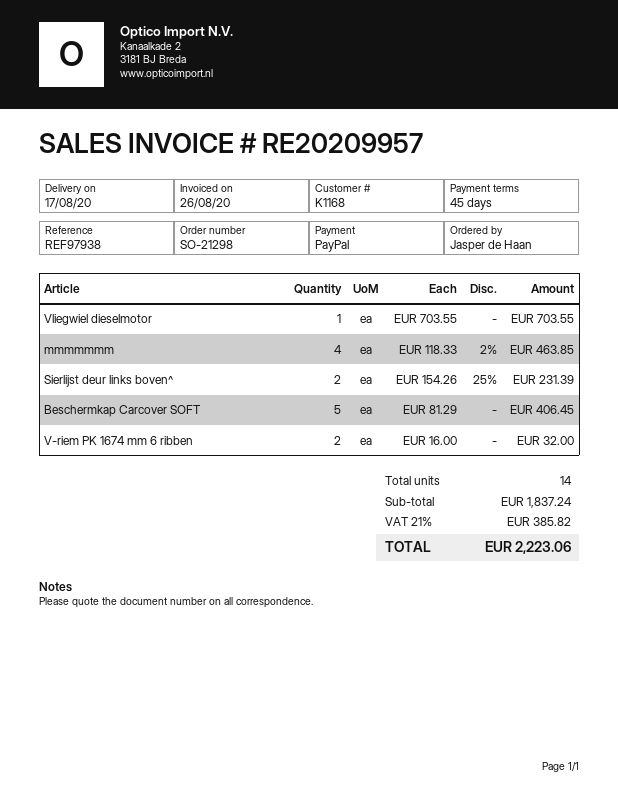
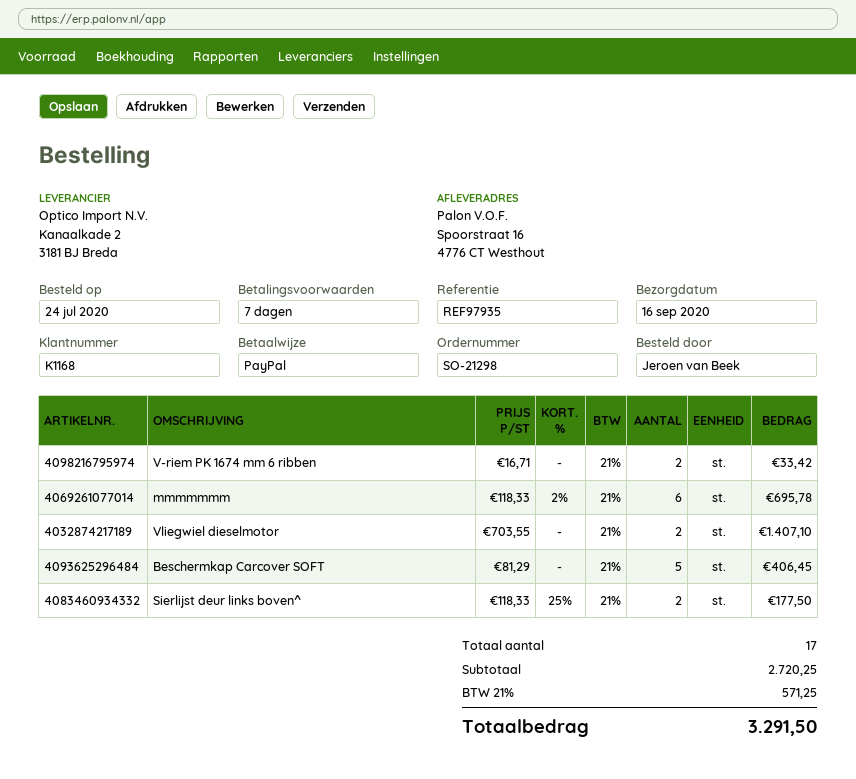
delivery date: 2020-08-17 -> 2020-09-16
payment terms: 45 days -> 7 days
reference: REF97938 -> REF97935
ordered by: Jasper de Haan -> Jeroen van Beek
Vliegwiel dieselmotor: 1 x 703.55 = 703.55 -> 2 x 703.55 = 1407.10
mmmmmmm: 4 x 118.33 - 2% = 463.85 -> 6 x 118.33 - 2% = 695.78
Sierlijst deur links boven^: 2 x 154.26 - 25% = 231.39 -> 2 x 118.33 - 25% = 177.50
V-riem PK 1674 mm 6 ribben: 2 x 16.00 = 32.00 -> 2 x 16.71 = 33.42
total quantity: 14 -> 17
subtotal: 1837.24 -> 2720.25
tax: 21% = 385.82 -> 21% = 571.25
total: 2223.06 -> 3291.50

